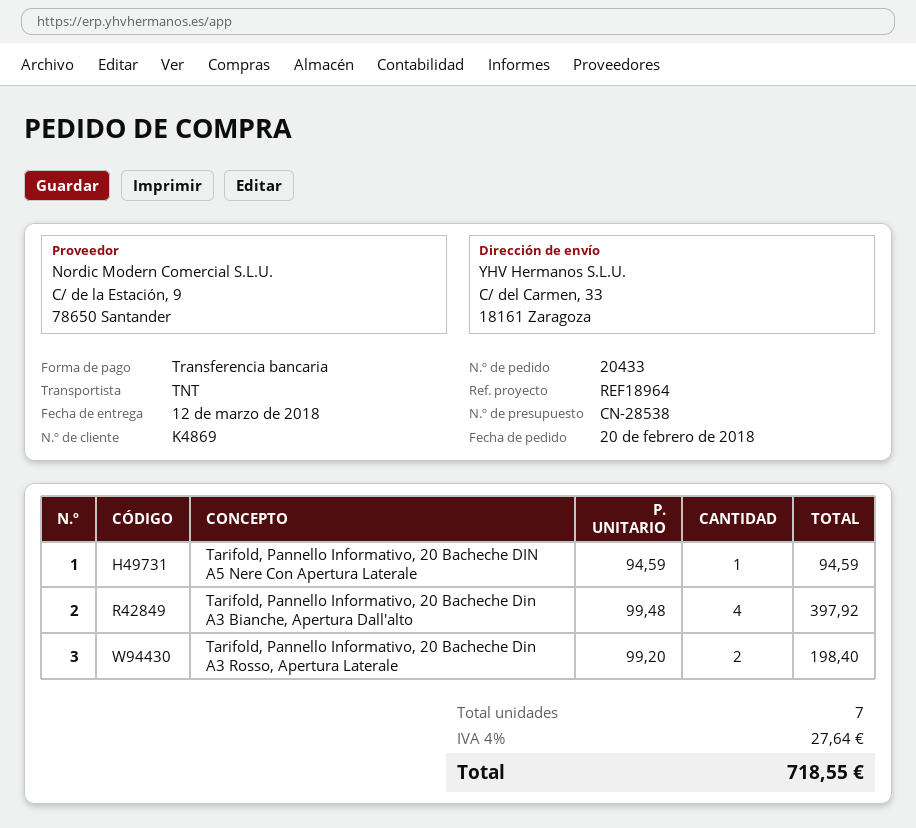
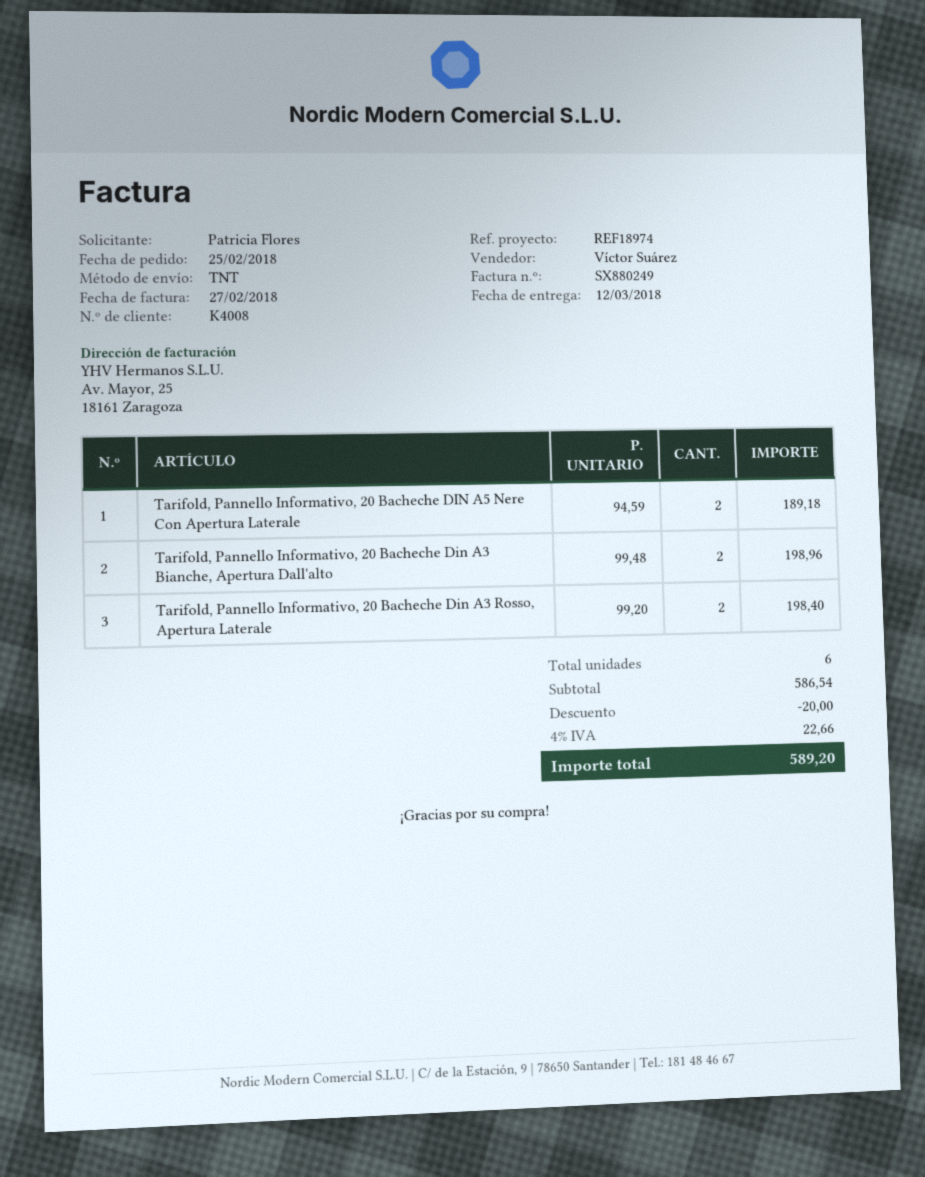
order date: 2018-02-20 -> 2018-02-25
customer number: K4869 -> K4008
reference: REF18964 -> REF18974
Tarifold, Pannello Informativo, 20 Bacheche DIN A5 Nere Con Apertura Laterale: 1 x 94.59 = 94.59 -> 2 x 94.59 = 189.18
Tarifold, Pannello Informativo, 20 Bacheche Din A3 Bianche, Apertura Dall'alto: 4 x 99.48 = 397.92 -> 2 x 99.48 = 198.96
total quantity: 7 -> 6
discount: none -> 20.00
tax: 4% = 27.64 -> 4% = 22.66
total: 718.55 -> 589.20

